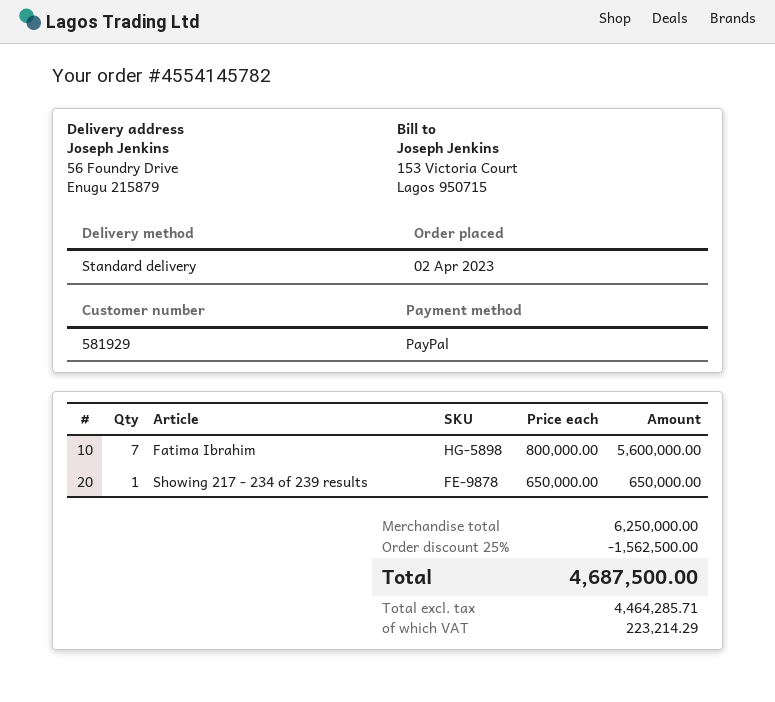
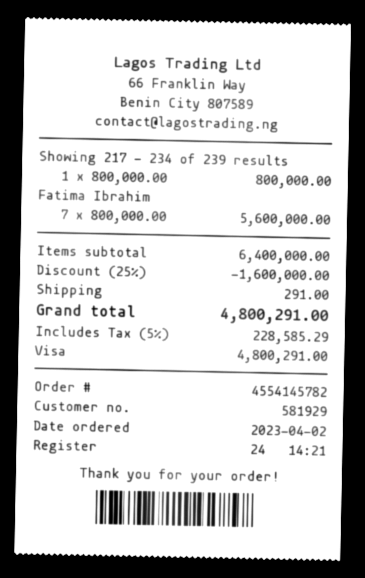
payment method: PayPal -> Visa
Showing 217 - 234 of 239 results: 1 x 650000.00 = 650000.00 -> 1 x 800000.00 = 800000.00
subtotal: 6250000.00 -> 6400000.00
discount: 25% = 1562500.00 -> 25% = 1600000.00
shipping: none -> 291.00
tax: 223214.29 -> 228585.29
total: 4687500.00 -> 4800291.00

